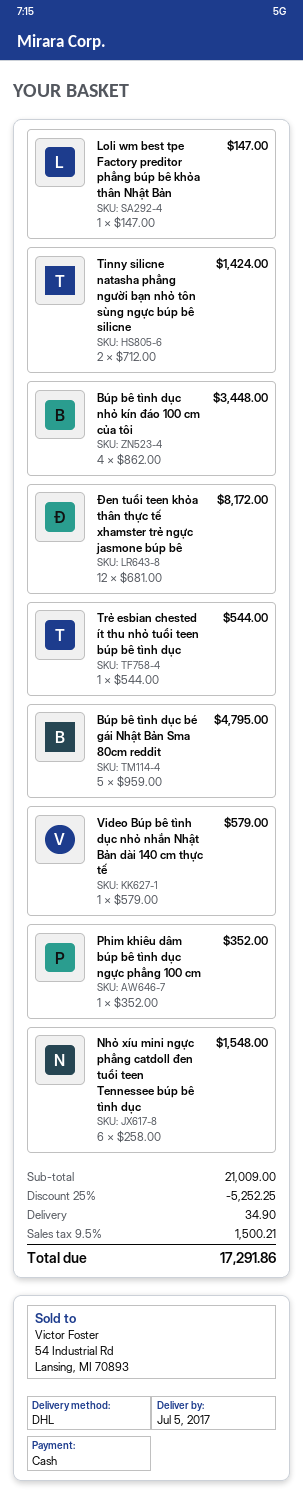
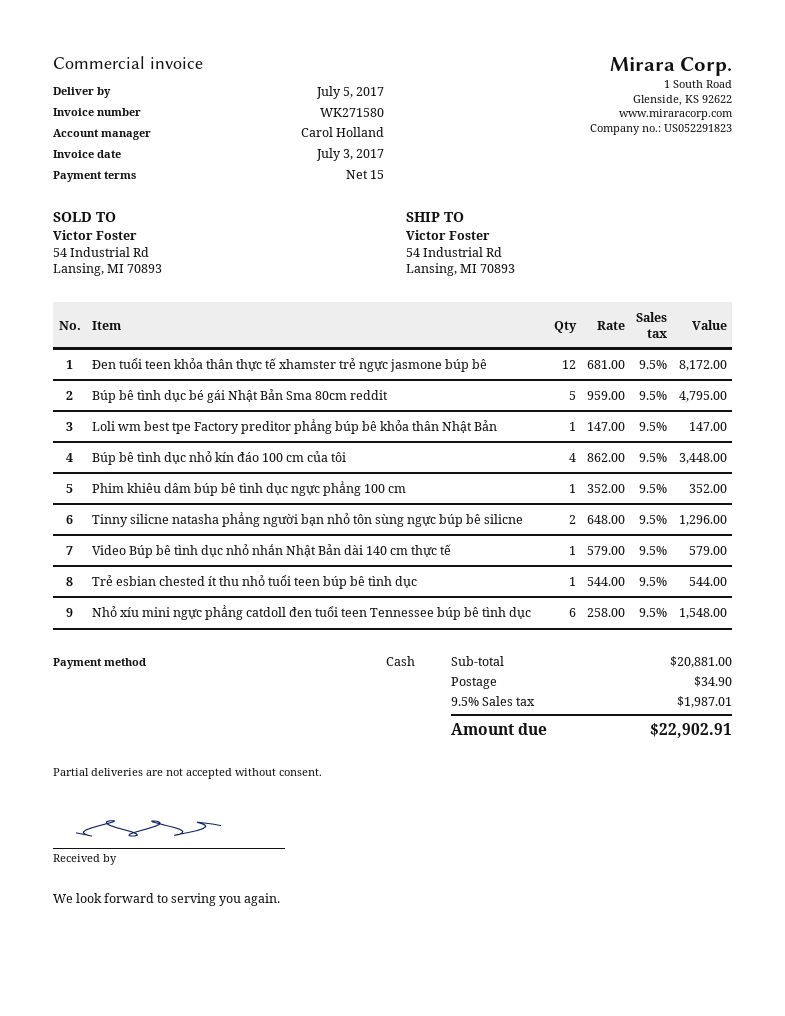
Tinny silicne natasha phẳng người bạn nhỏ tôn sùng ngực búp bê silicne: 2 x 712.00 = 1424.00 -> 2 x 648.00 = 1296.00
subtotal: 21009.00 -> 20881.00
discount: 25% = 5252.25 -> none
tax: 9.5% = 1500.21 -> 9.5% = 1987.01
total: 17291.86 -> 22902.91

